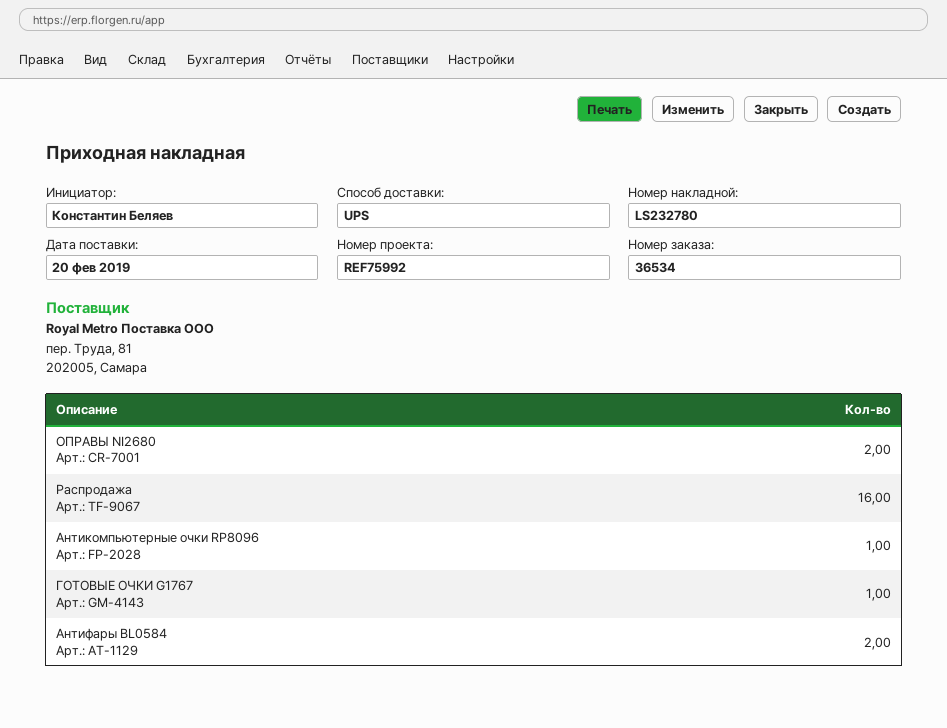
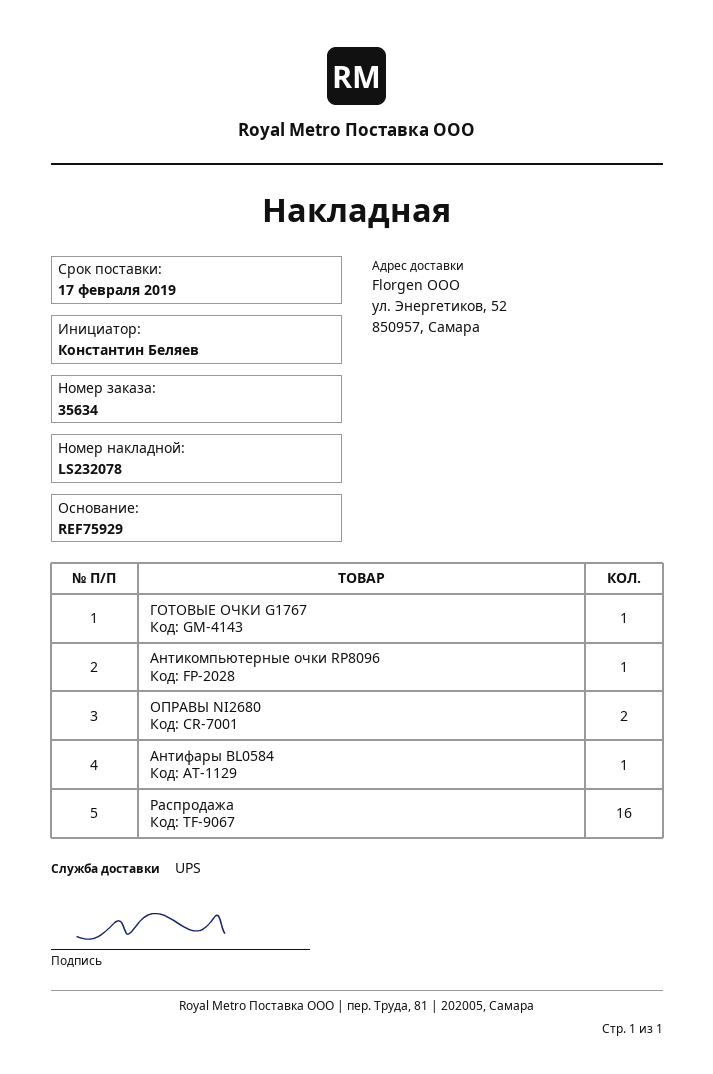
order number: 36534 -> 35634
delivery note number: LS232780 -> LS232078
delivery date: 2019-02-20 -> 2019-02-17
reference: REF75992 -> REF75929
Антифары BL0584: 2 -> 1

